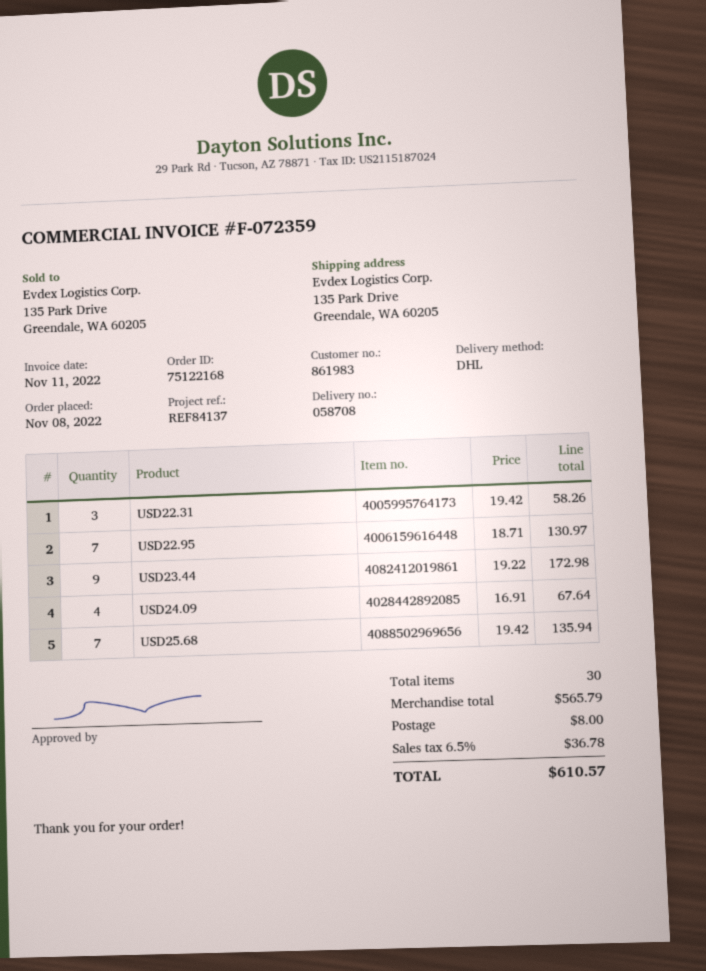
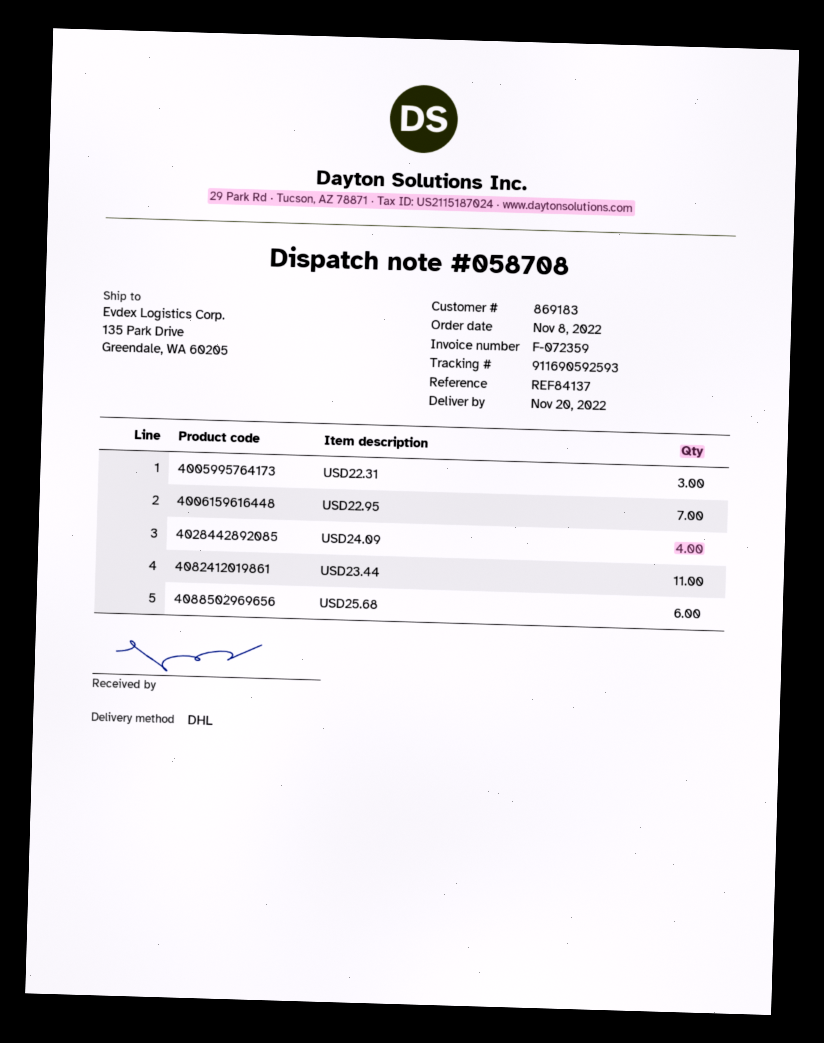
customer number: 861983 -> 869183
USD23.44: 9 -> 11
USD25.68: 7 -> 6

